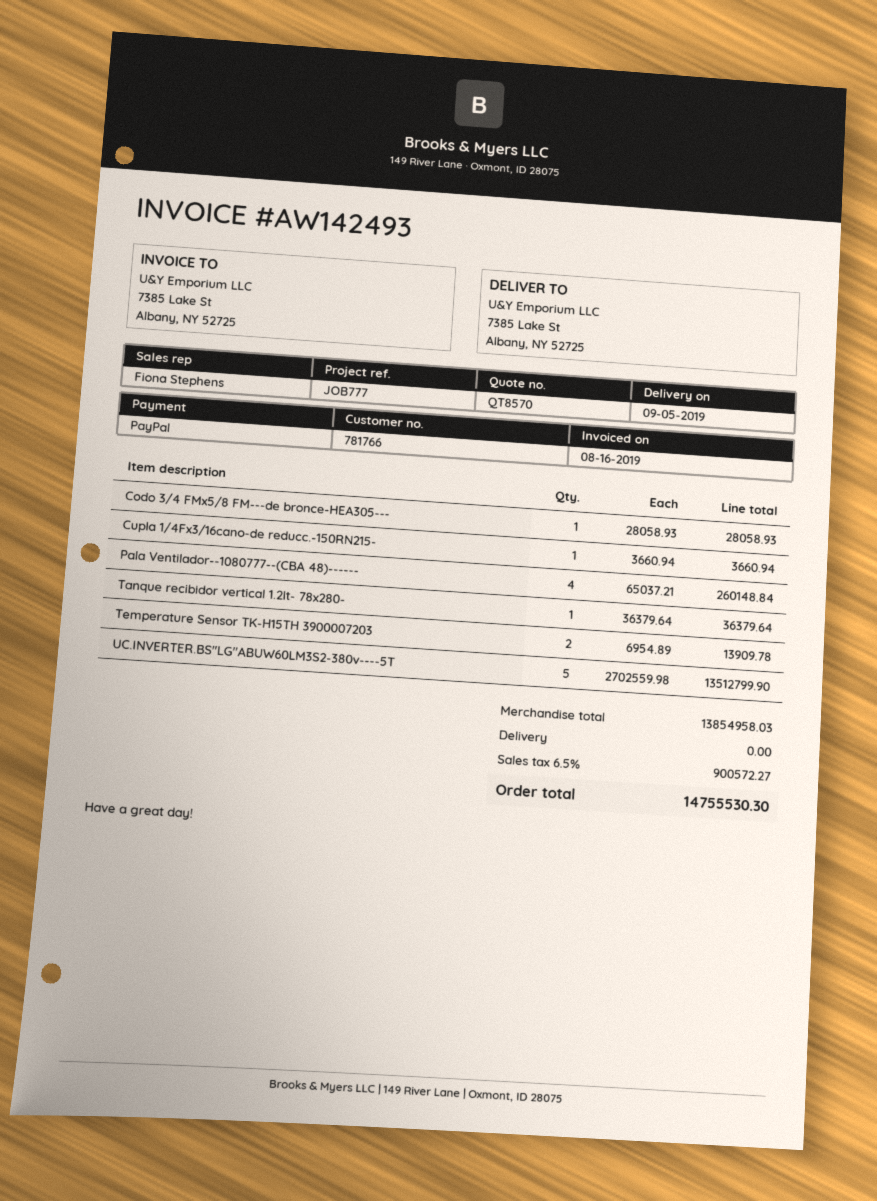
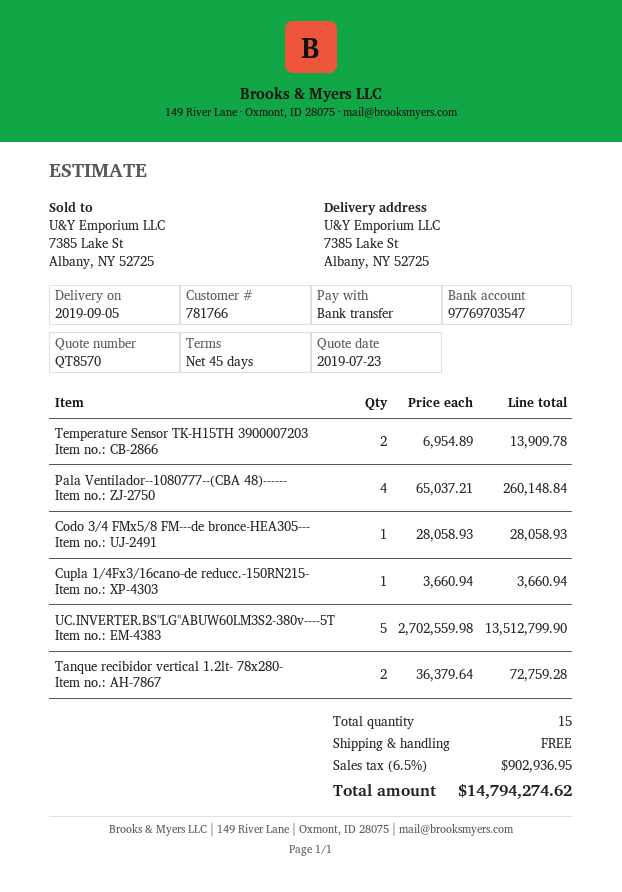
payment method: PayPal -> bank transfer
Tanque recibidor vertical 1.2lt- 78x280-: 1 x 36379.64 = 36379.64 -> 2 x 36379.64 = 72759.28
tax: 6.5% = 900572.27 -> 6.5% = 902936.95
total: 14755530.30 -> 14794274.62

